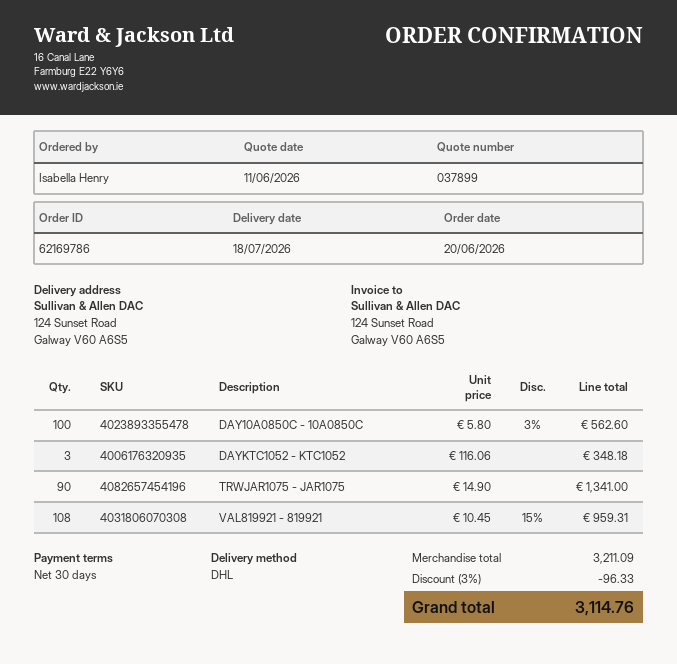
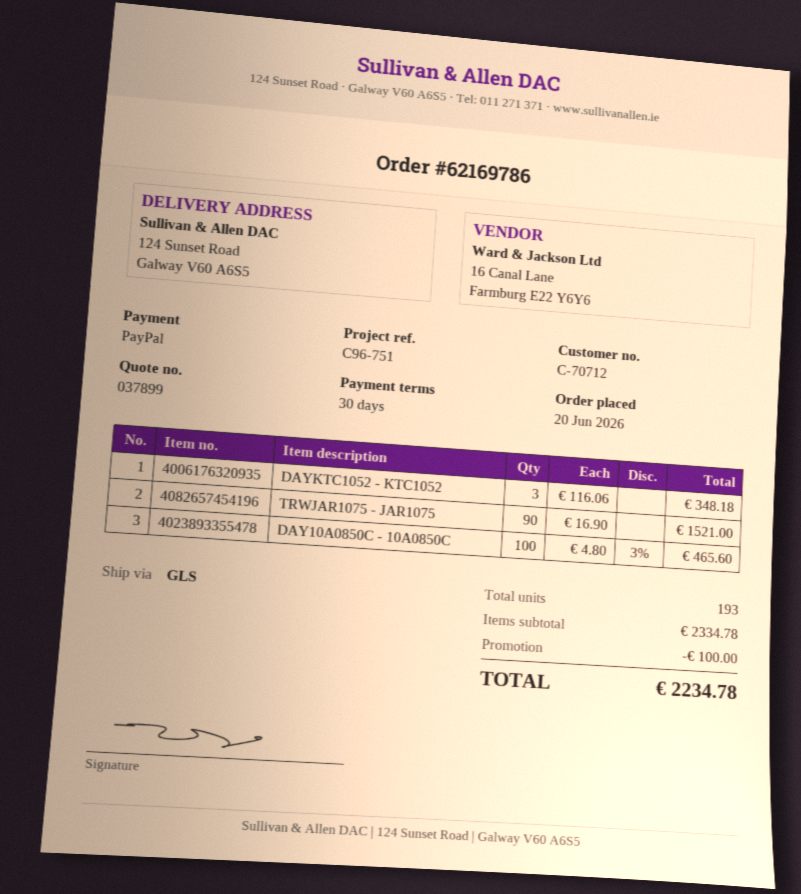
shipping method: DHL -> GLS
DAY10A0850C - 10A0850C: 100 x 5.80 - 3% = 562.60 -> 100 x 4.80 - 3% = 465.60
TRWJAR1075 - JAR1075: 90 x 14.90 = 1341.00 -> 90 x 16.90 = 1521.00
VAL819921 - 819921: 108 x 10.45 - 15% = 959.31 -> none
subtotal: 3211.09 -> 2334.78
discount: 96.33 -> 100.00
total: 3114.76 -> 2234.78

